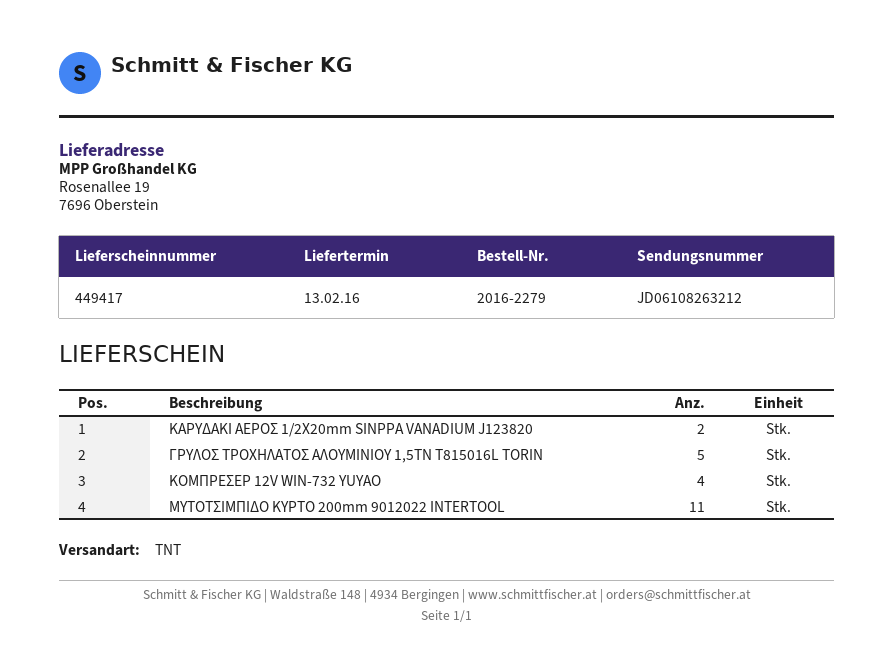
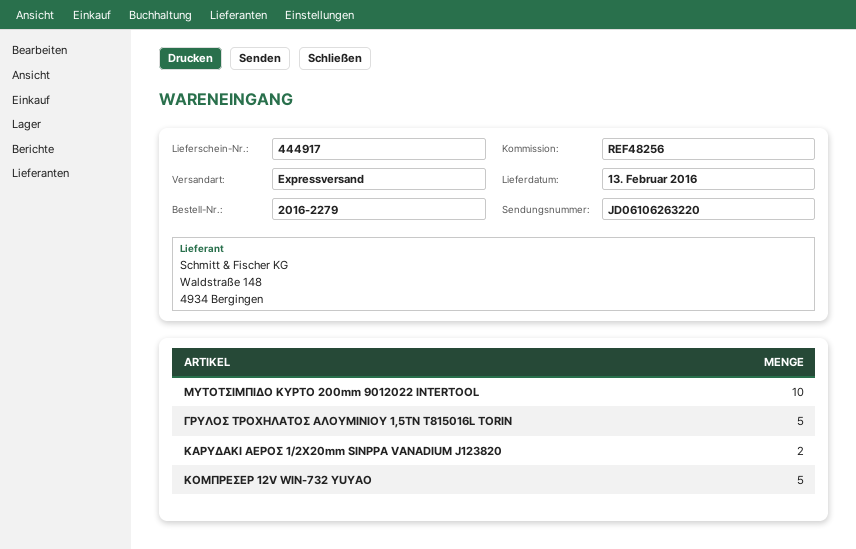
delivery note number: 449417 -> 444917
shipping method: TNT -> express
tracking number: JD06108263212 -> JD06106263220
ΚΟΜΠΡΕΣΕΡ 12V WIN-732 YUYAO: 4 -> 5
ΜΥΤΟΤΣΙΜΠΙΔΟ ΚΥΡΤΟ 200mm 9012022 INTERTOOL: 11 -> 10

